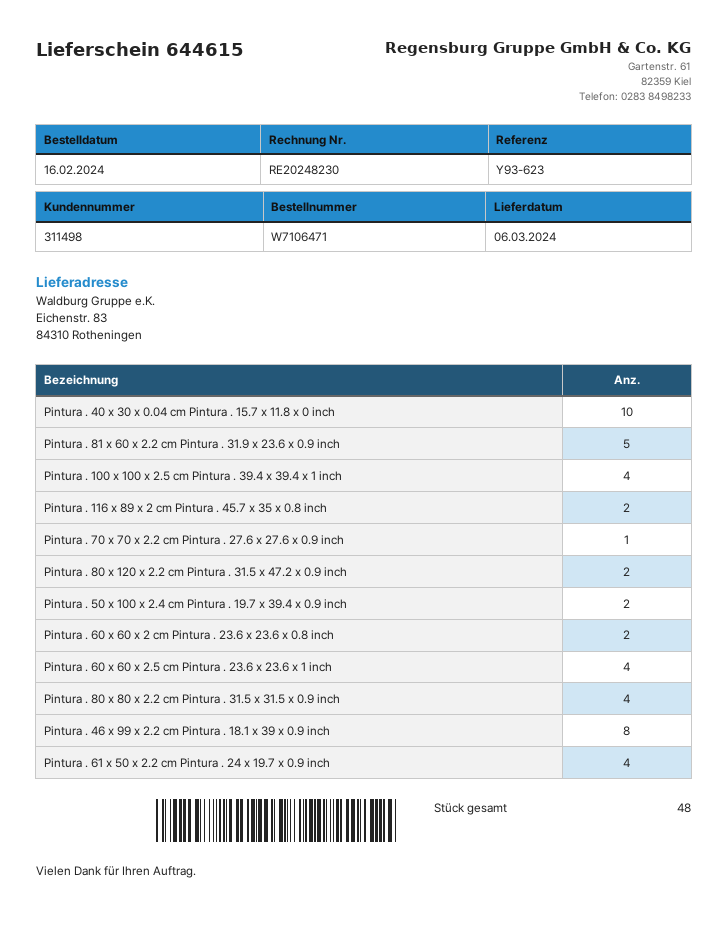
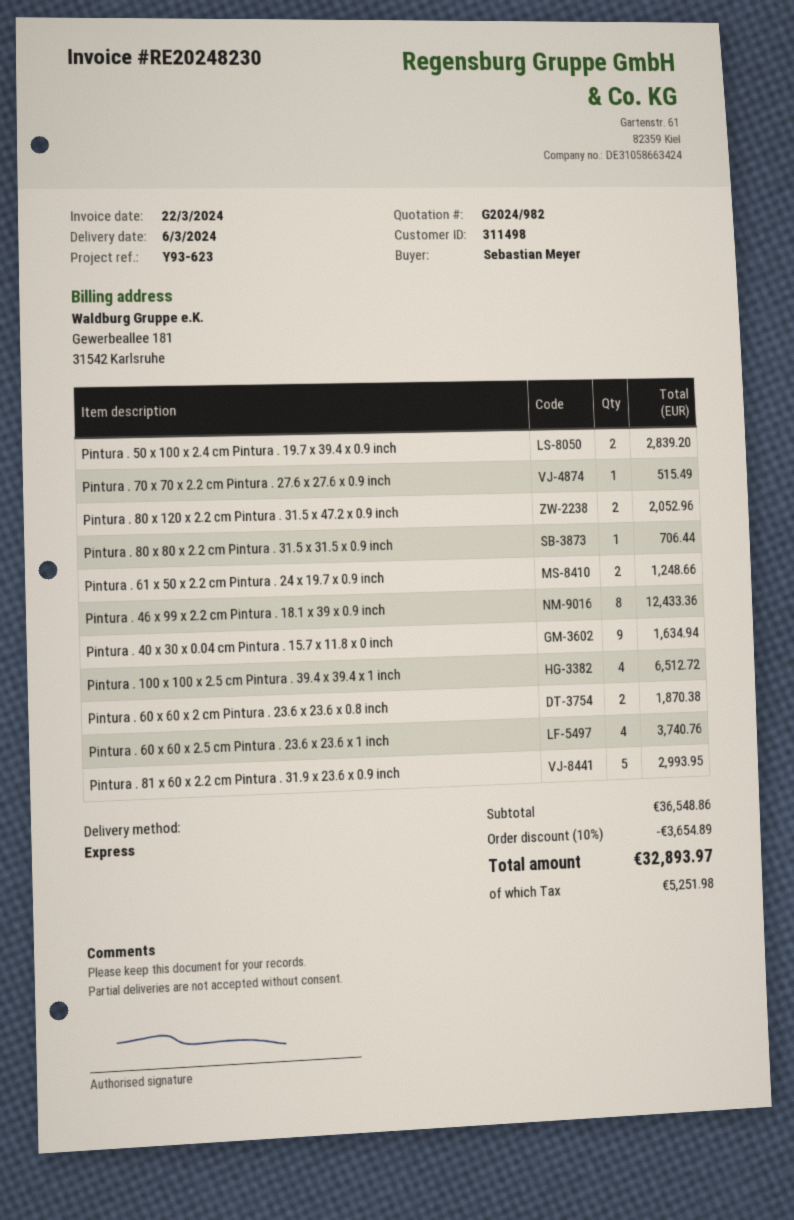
Pintura . 40 x 30 x 0.04 cm Pintura . 15.7 x 11.8 x 0 inch: 10 -> 9
Pintura . 116 x 89 x 2 cm Pintura . 45.7 x 35 x 0.8 inch: 2 -> none
Pintura . 80 x 80 x 2.2 cm Pintura . 31.5 x 31.5 x 0.9 inch: 4 -> 1
Pintura . 61 x 50 x 2.2 cm Pintura . 24 x 19.7 x 0.9 inch: 4 -> 2

